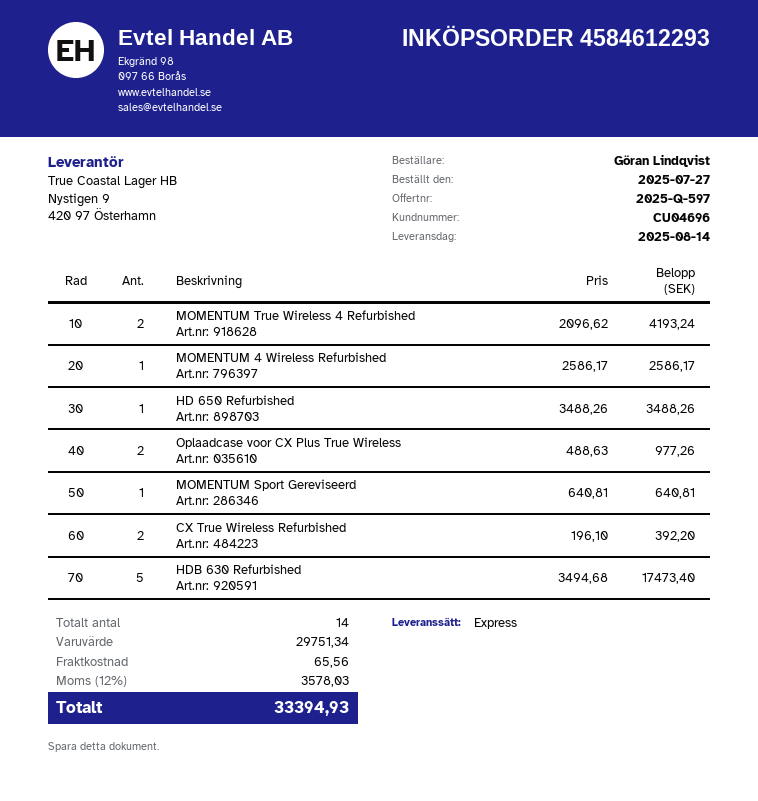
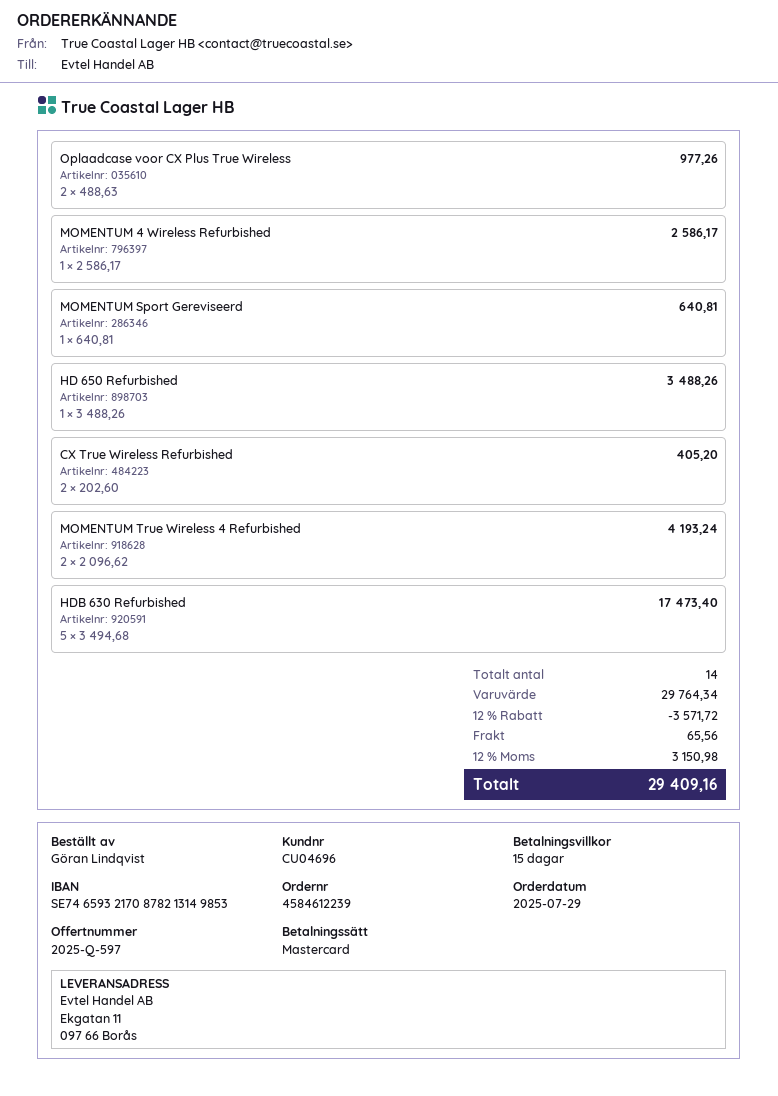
order number: 4584612293 -> 4584612239
order date: 2025-07-27 -> 2025-07-29
CX True Wireless Refurbished: 2 x 196.10 = 392.20 -> 2 x 202.60 = 405.20
subtotal: 29751.34 -> 29764.34
discount: none -> 12% = 3571.72
tax: 12% = 3578.03 -> 12% = 3150.98
total: 33394.93 -> 29409.16

